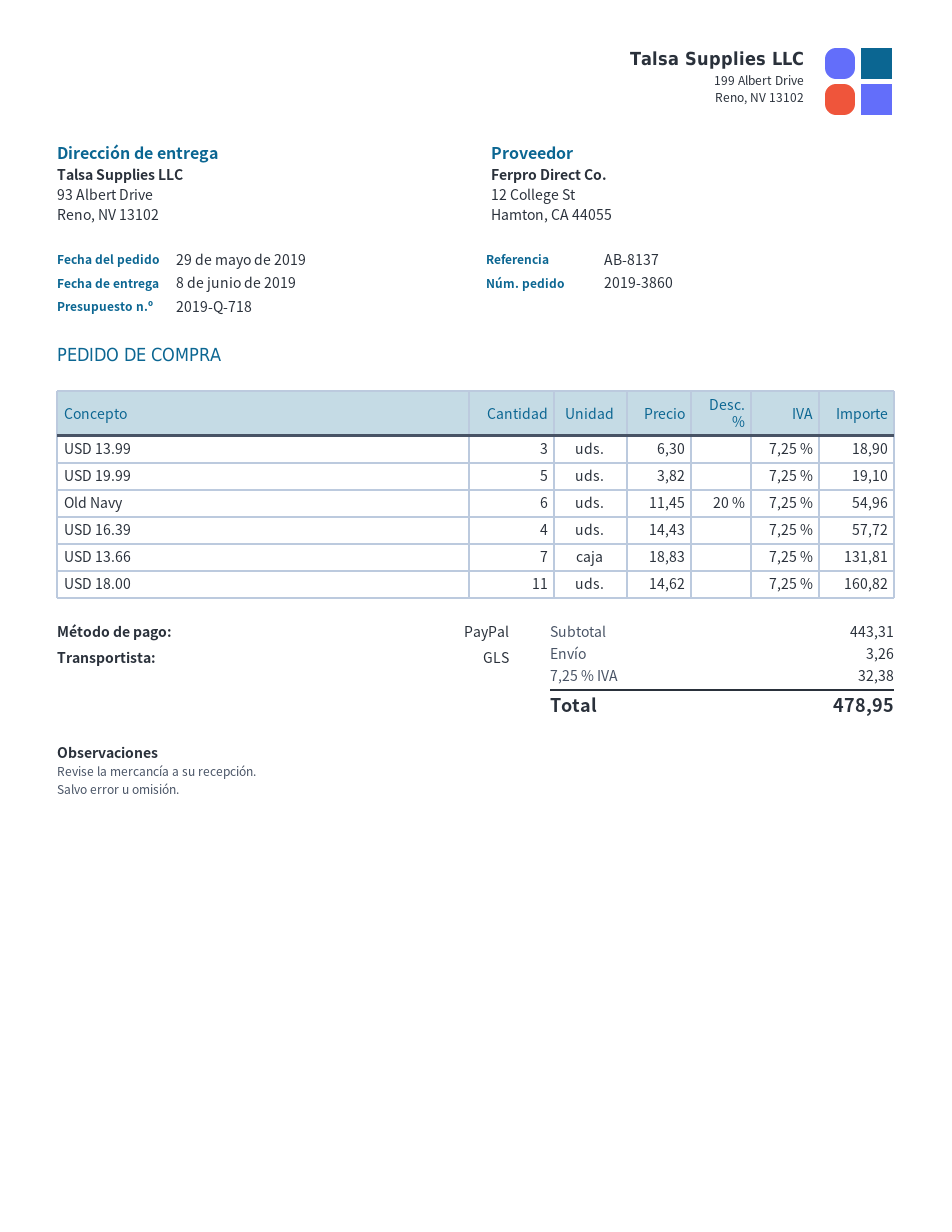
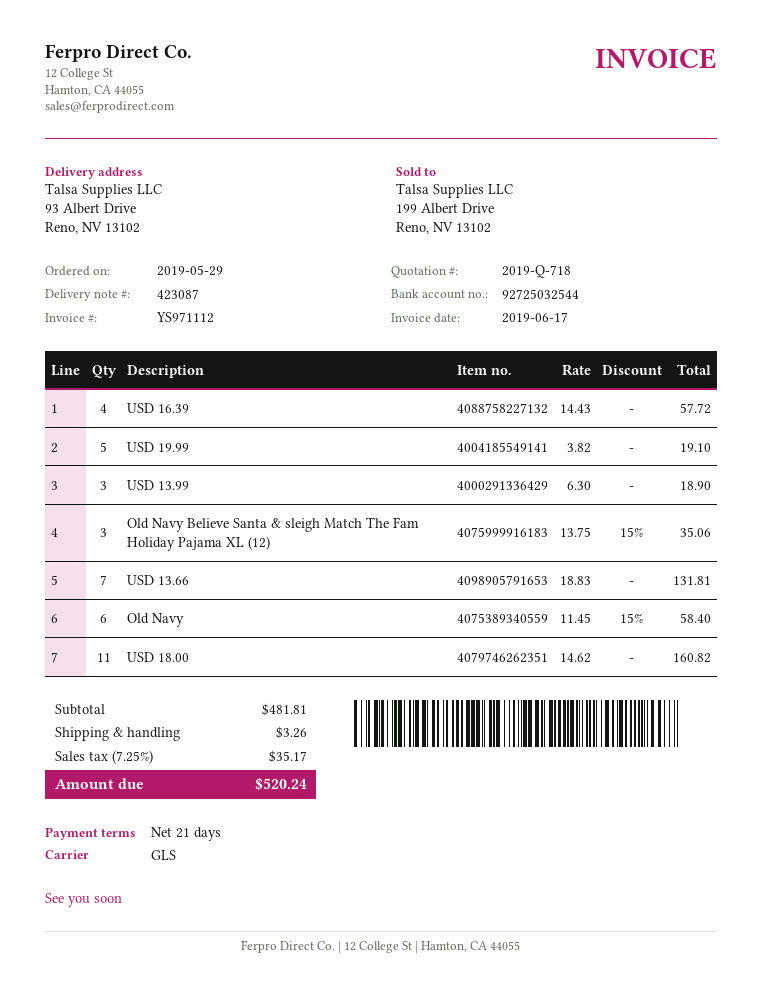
Old Navy: 6 x 11.45 - 20% = 54.96 -> 6 x 11.45 - 15% = 58.40
Old Navy Believe Santa & sleigh Match The Fam Holiday Pajama XL (12): none -> 3 x 13.75 - 15% = 35.06
subtotal: 443.31 -> 481.81
tax: 7.25% = 32.38 -> 7.25% = 35.17
total: 478.95 -> 520.24

